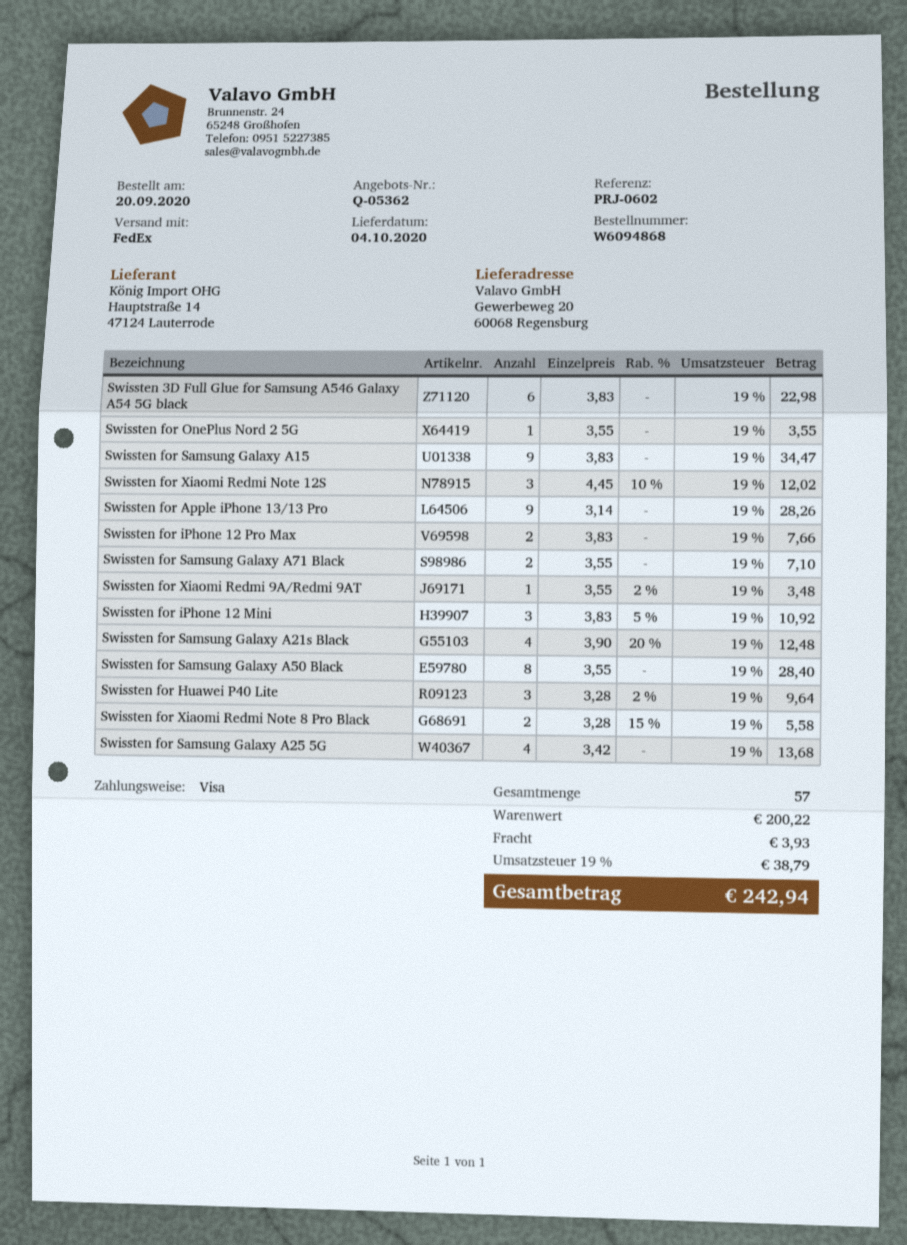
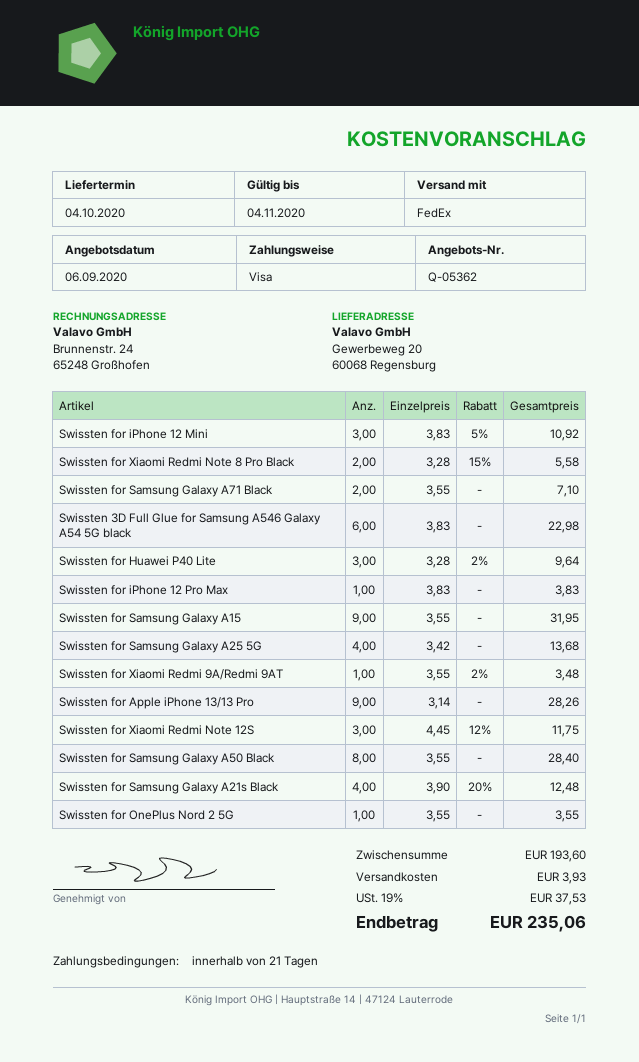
Swissten for Samsung Galaxy A15: 9 x 3.83 = 34.47 -> 9 x 3.55 = 31.95
Swissten for Xiaomi Redmi Note 12S: 3 x 4.45 - 10% = 12.02 -> 3 x 4.45 - 12% = 11.75
Swissten for iPhone 12 Pro Max: 2 x 3.83 = 7.66 -> 1 x 3.83 = 3.83
subtotal: 200.22 -> 193.60
tax: 19% = 38.79 -> 19% = 37.53
total: 242.94 -> 235.06

